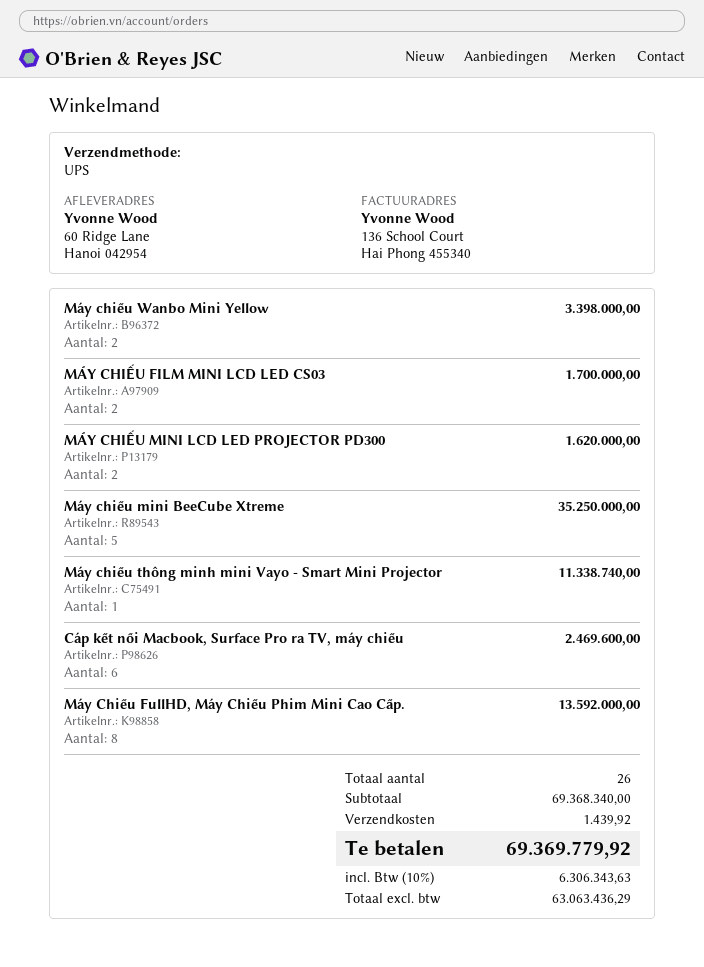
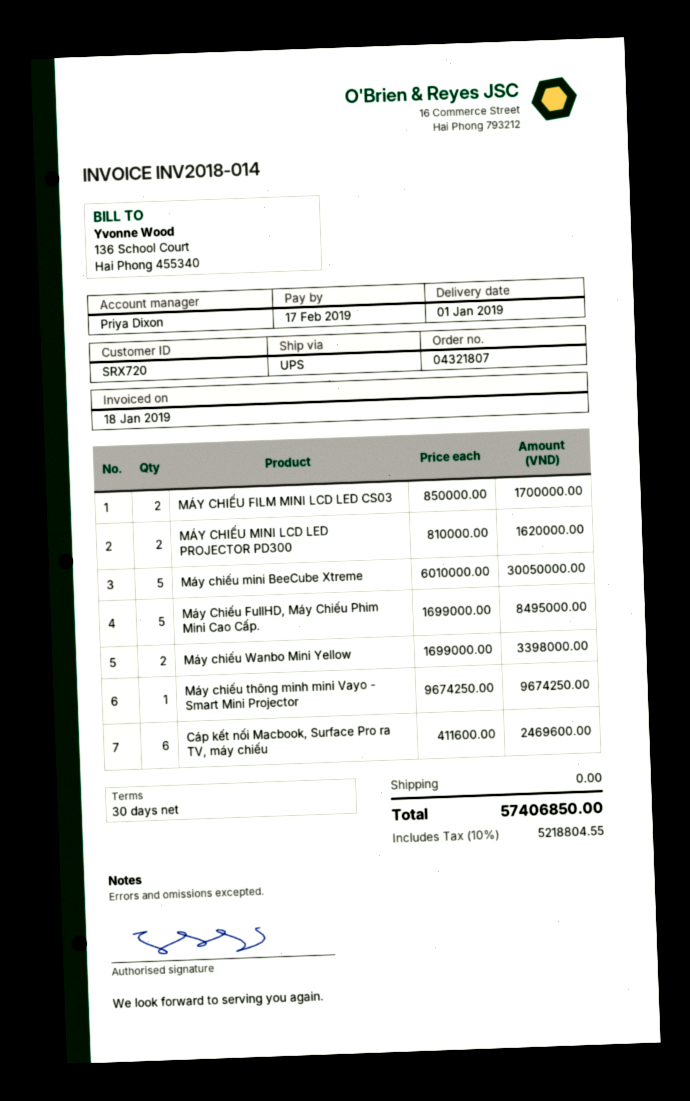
Máy chiếu mini BeeCube Xtreme: 5 for 35250000.00 -> 5 for 30050000.00
Máy chiếu thông minh mini Vayo - Smart Mini Projector: 1 for 11338740.00 -> 1 for 9674250.00
Máy Chiếu FullHD, Máy Chiếu Phim Mini Cao Cấp.: 8 for 13592000.00 -> 5 for 8495000.00
shipping: 1439.92 -> 0.00
tax: 10% = 6306343.63 -> 10% = 5218804.55
total: 69369779.92 -> 57406850.00

